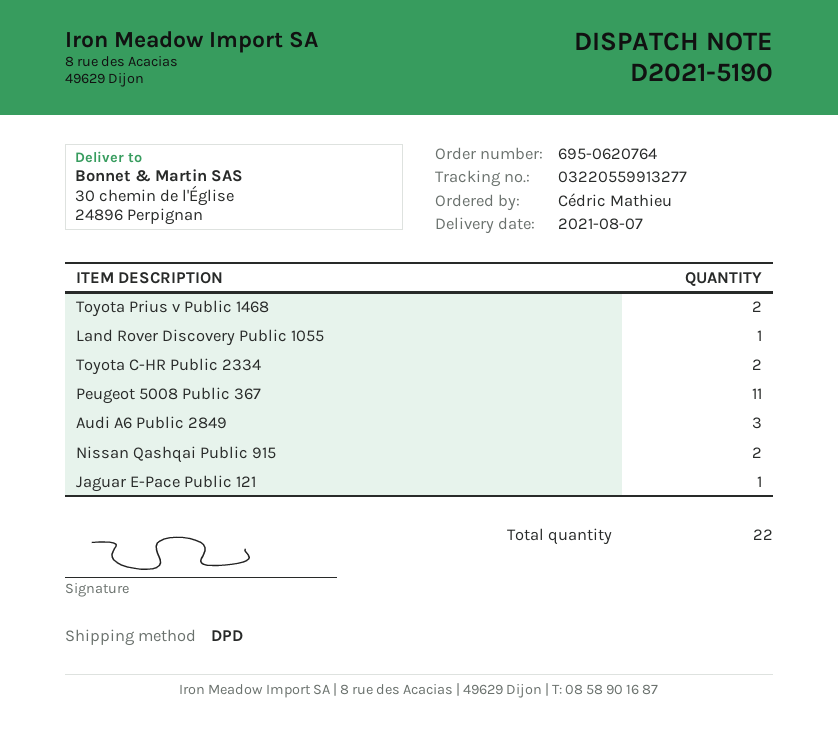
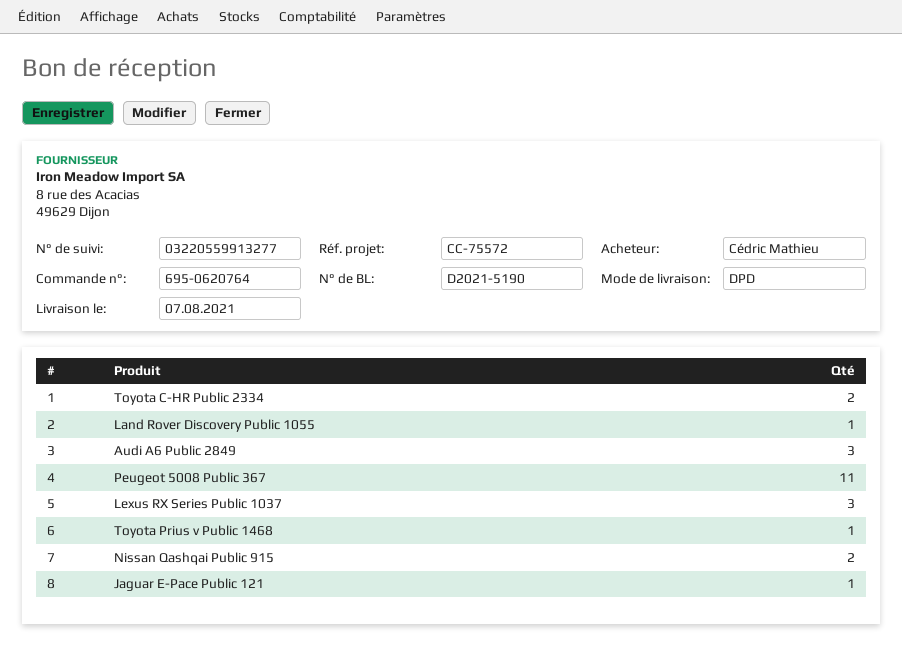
Toyota Prius v Public 1468: 2 -> 1
Lexus RX Series Public 1037: none -> 3

